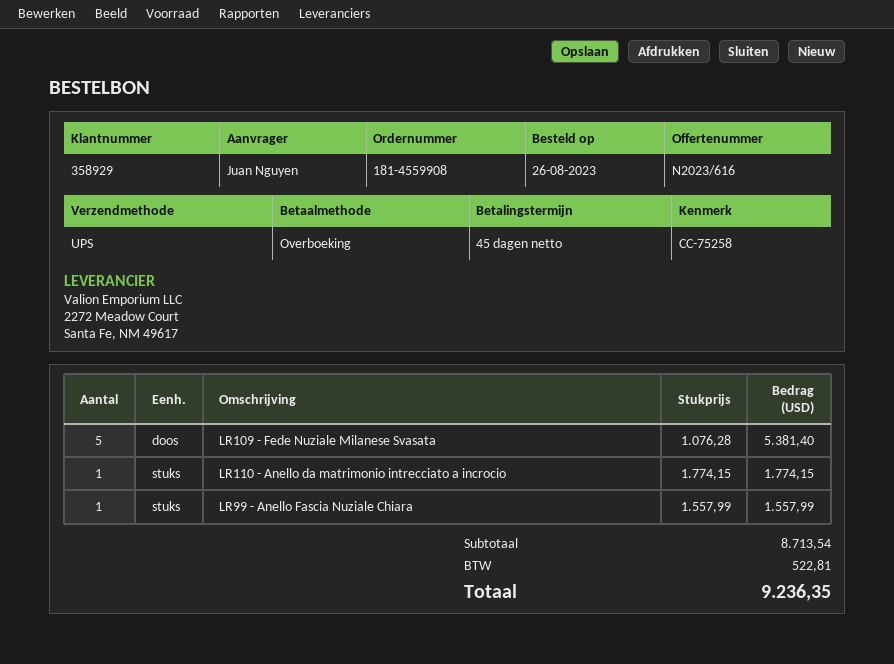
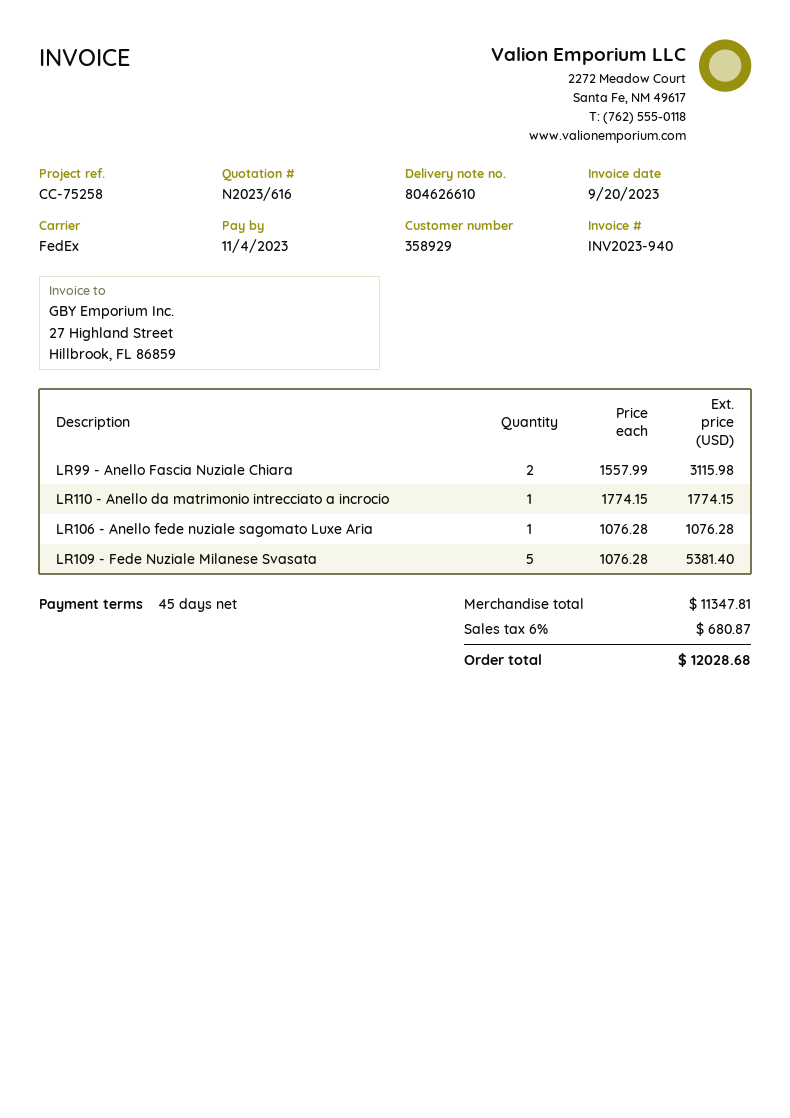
shipping method: UPS -> FedEx
LR99 - Anello Fascia Nuziale Chiara: 1 x 1557.99 = 1557.99 -> 2 x 1557.99 = 3115.98
LR106 - Anello fede nuziale sagomato Luxe Aria: none -> 1 x 1076.28 = 1076.28
subtotal: 8713.54 -> 11347.81
tax: 522.81 -> 680.87
total: 9236.35 -> 12028.68

